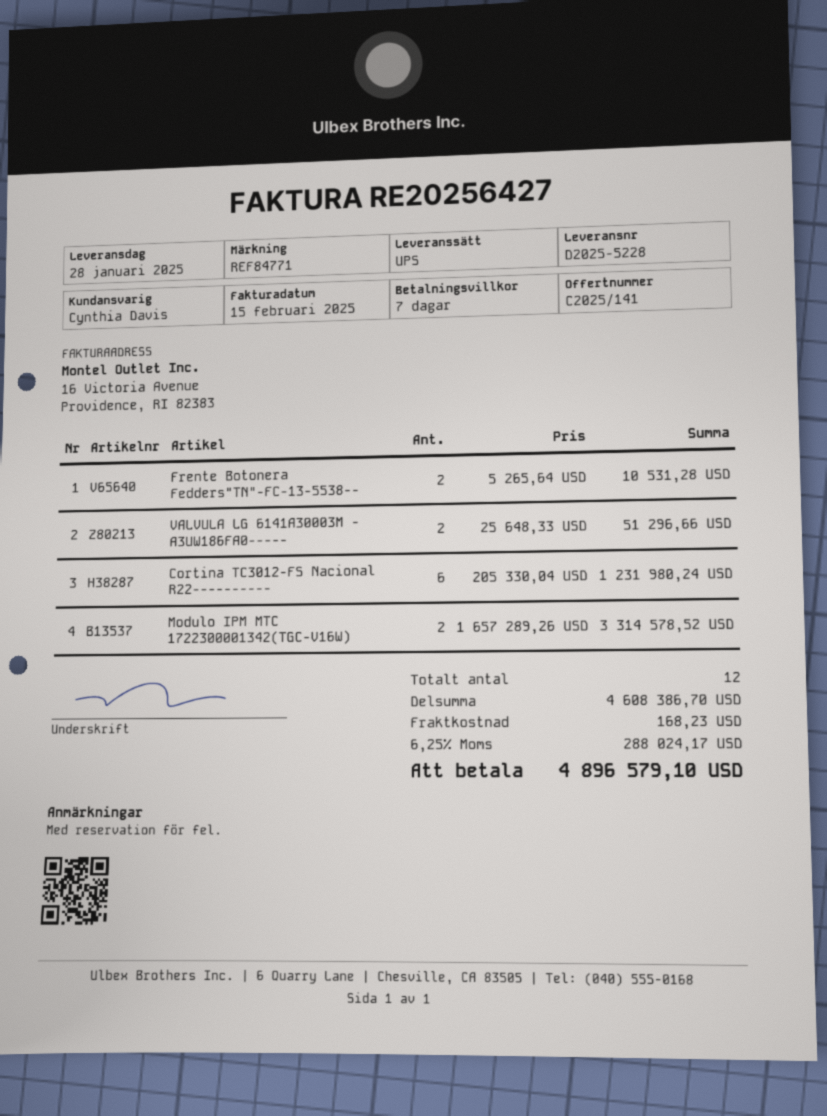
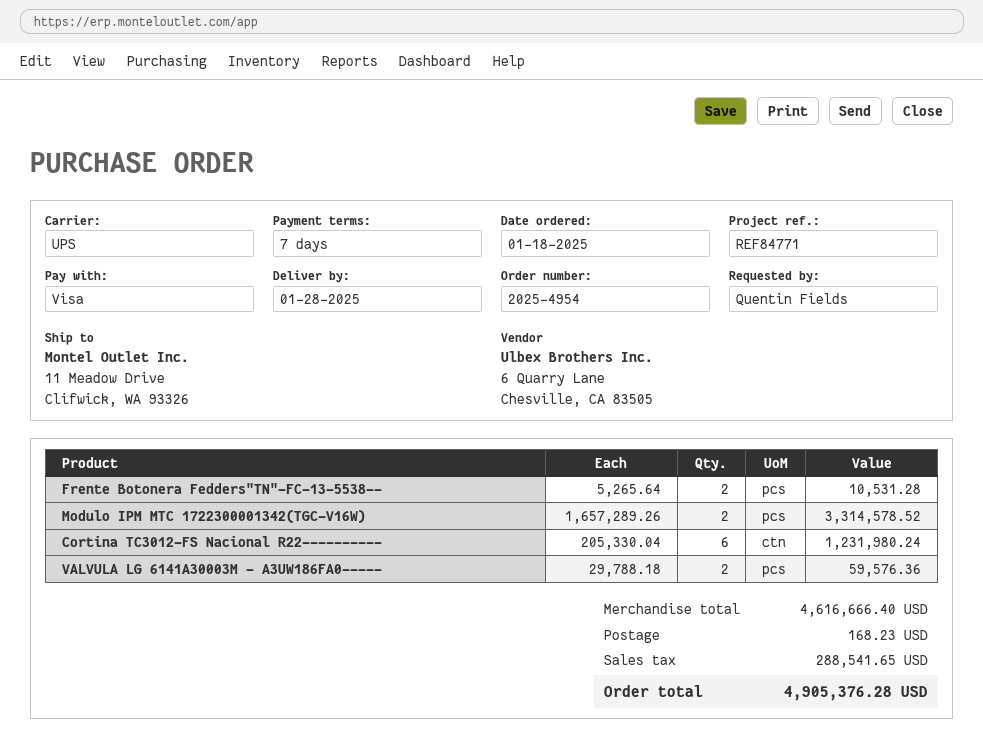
VALVULA LG 6141A30003M - A3UW186FA0-----: 2 x 25648.33 = 51296.66 -> 2 x 29788.18 = 59576.36
subtotal: 4608386.70 -> 4616666.40
tax: 288024.17 -> 288541.65
total: 4896579.10 -> 4905376.28

